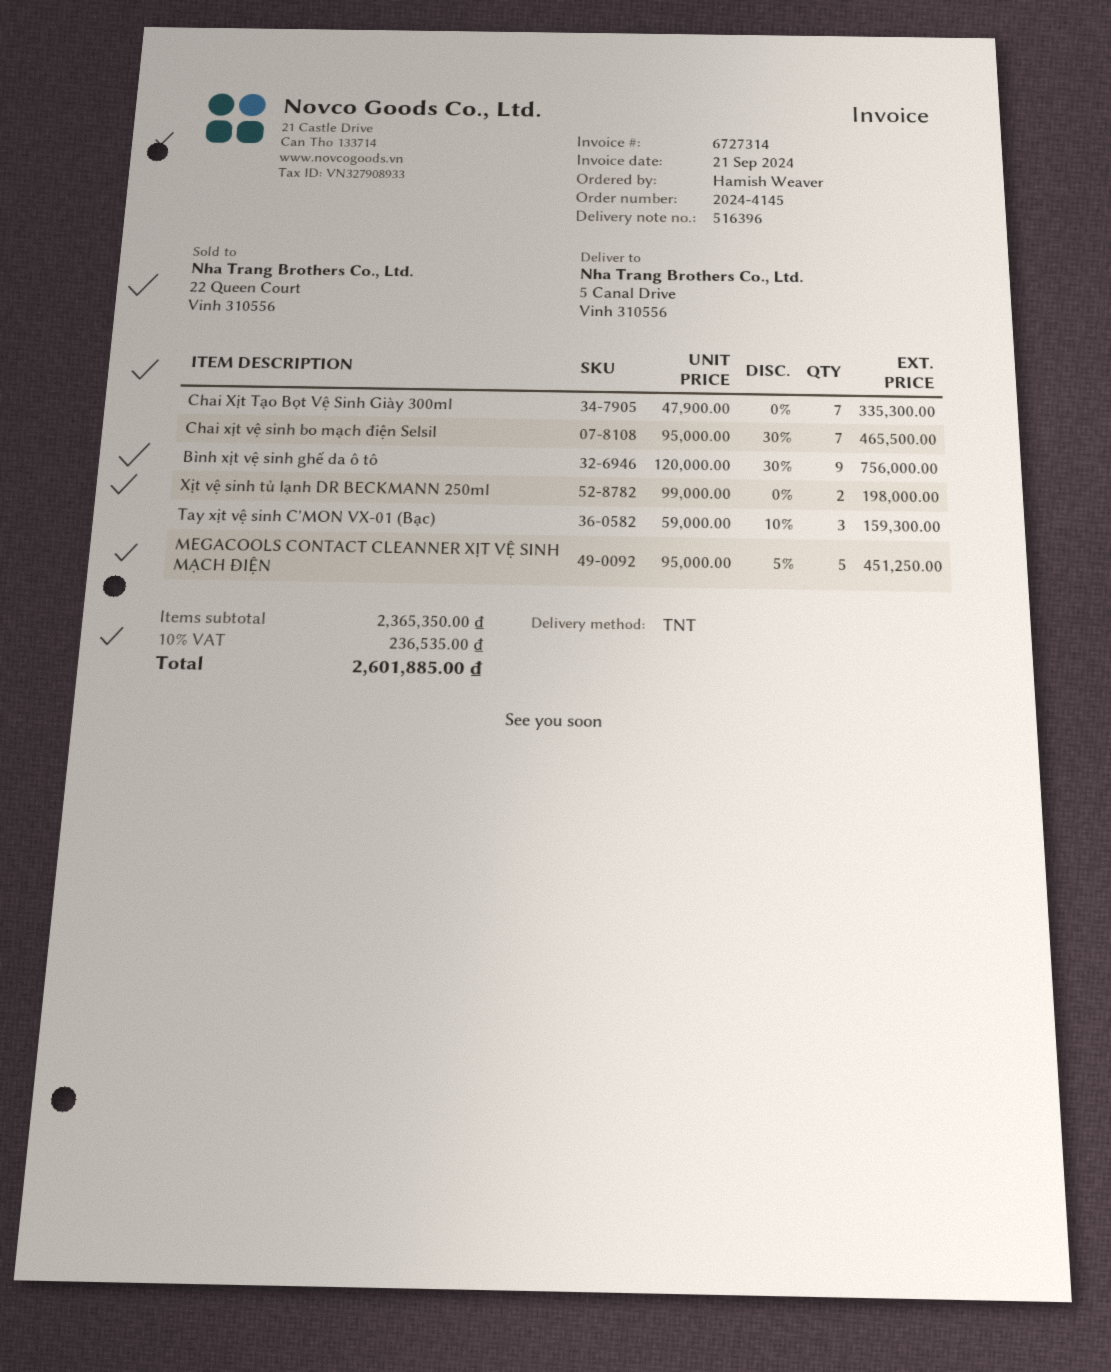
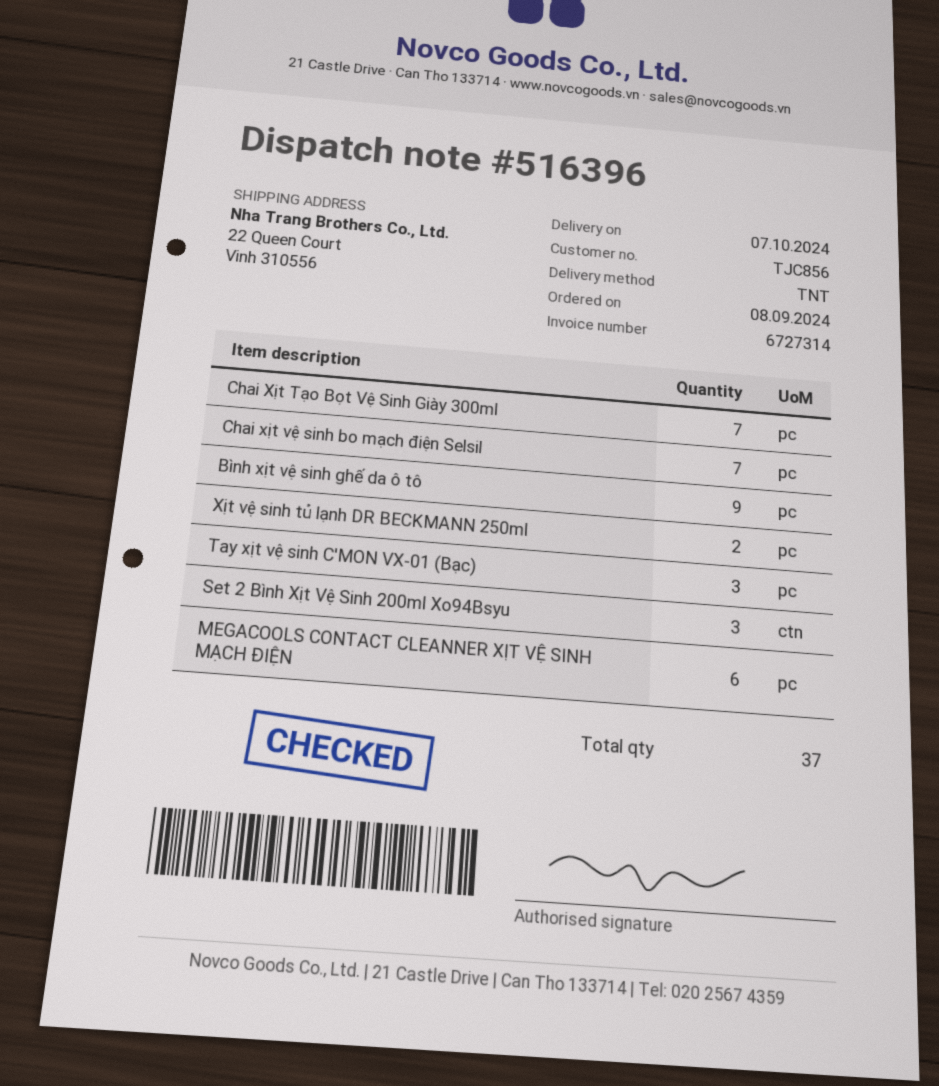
ship to: 5 Canal Drive, Vinh 310556 -> 22 Queen Court, Vinh 310556
MEGACOOLS CONTACT CLEANNER XỊT VỆ SINH MẠCH ĐIỆN: 5 -> 6
Set 2 Bình Xịt Vệ Sinh 200ml Xo94Bsyu: none -> 3

